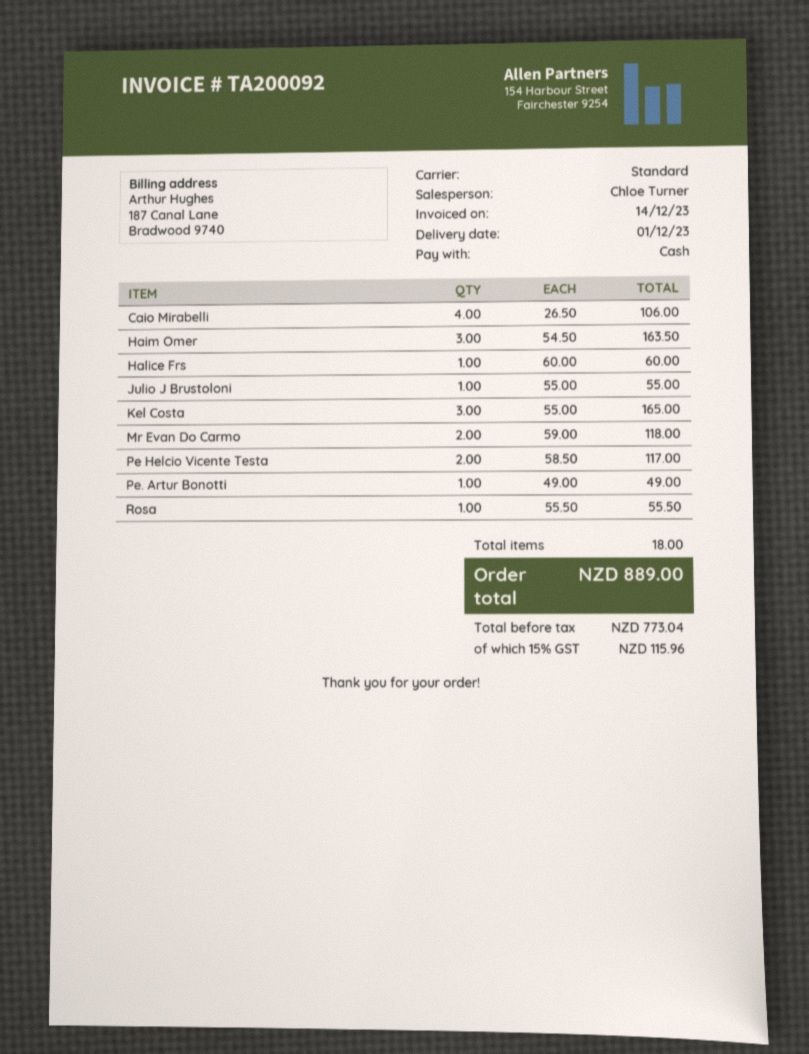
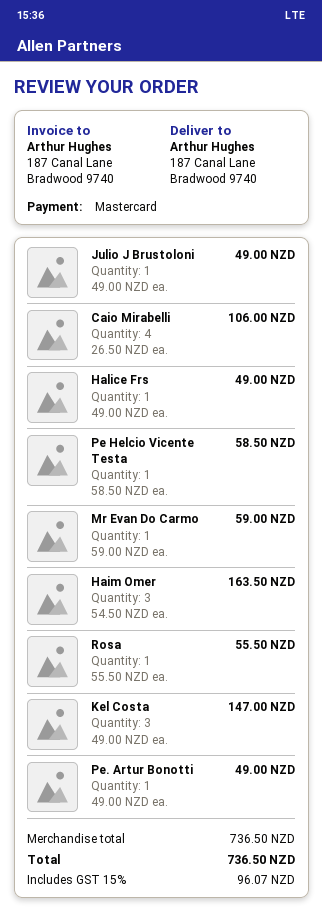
payment method: cash -> Mastercard
Halice Frs: 1 x 60.00 = 60.00 -> 1 x 49.00 = 49.00
Julio J Brustoloni: 1 x 55.00 = 55.00 -> 1 x 49.00 = 49.00
Kel Costa: 3 x 55.00 = 165.00 -> 3 x 49.00 = 147.00
Mr Evan Do Carmo: 2 x 59.00 = 118.00 -> 1 x 59.00 = 59.00
Pe Helcio Vicente Testa: 2 x 58.50 = 117.00 -> 1 x 58.50 = 58.50
tax: 15% = 115.96 -> 15% = 96.07
total: 889.00 -> 736.50

